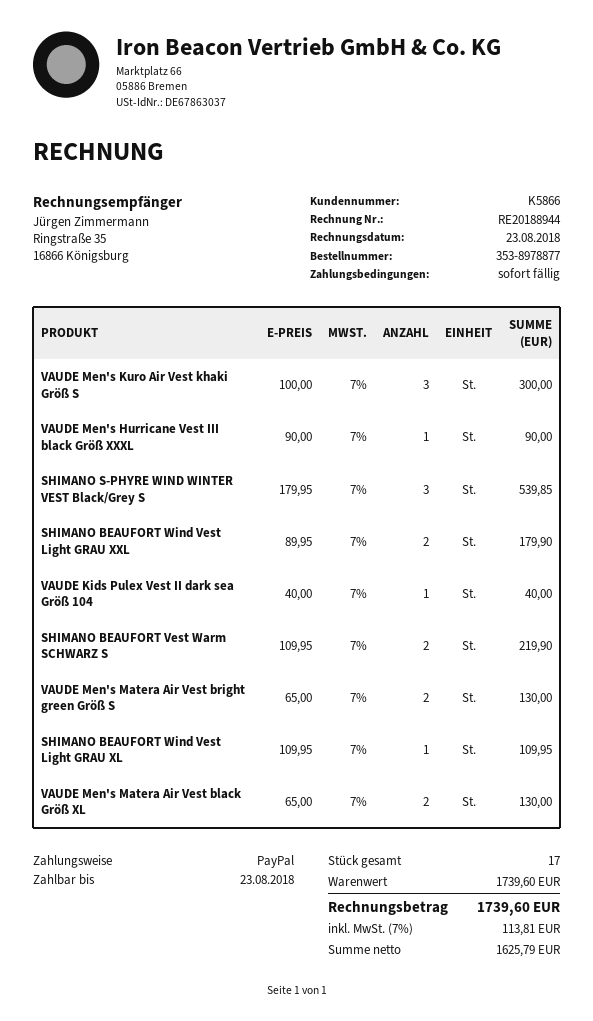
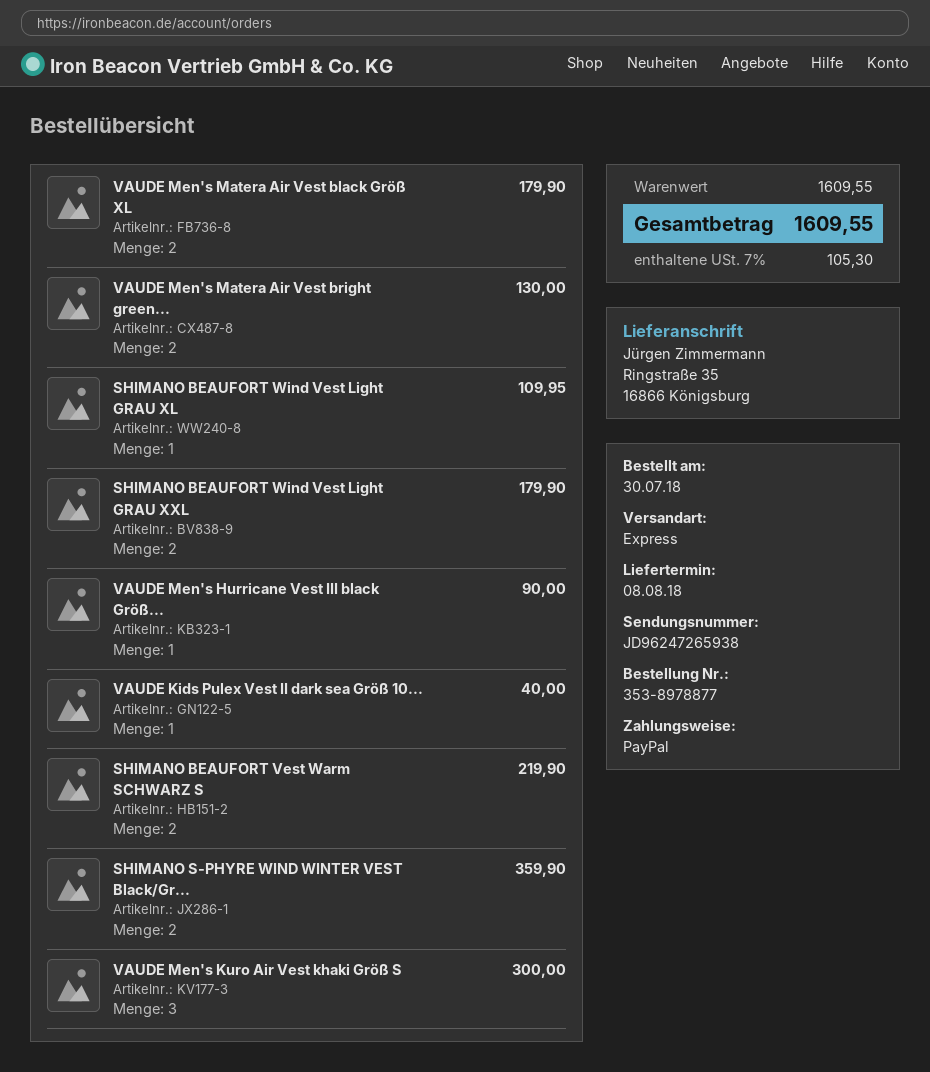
SHIMANO S-PHYRE WIND WINTER VEST Black/Grey S: 3 for 539.85 -> 2 for 359.90
VAUDE Men's Matera Air Vest black Größ XL: 2 for 130.00 -> 2 for 179.90
subtotal: 1739.60 -> 1609.55
tax: 7% = 113.81 -> 7% = 105.30
total: 1739.60 -> 1609.55

